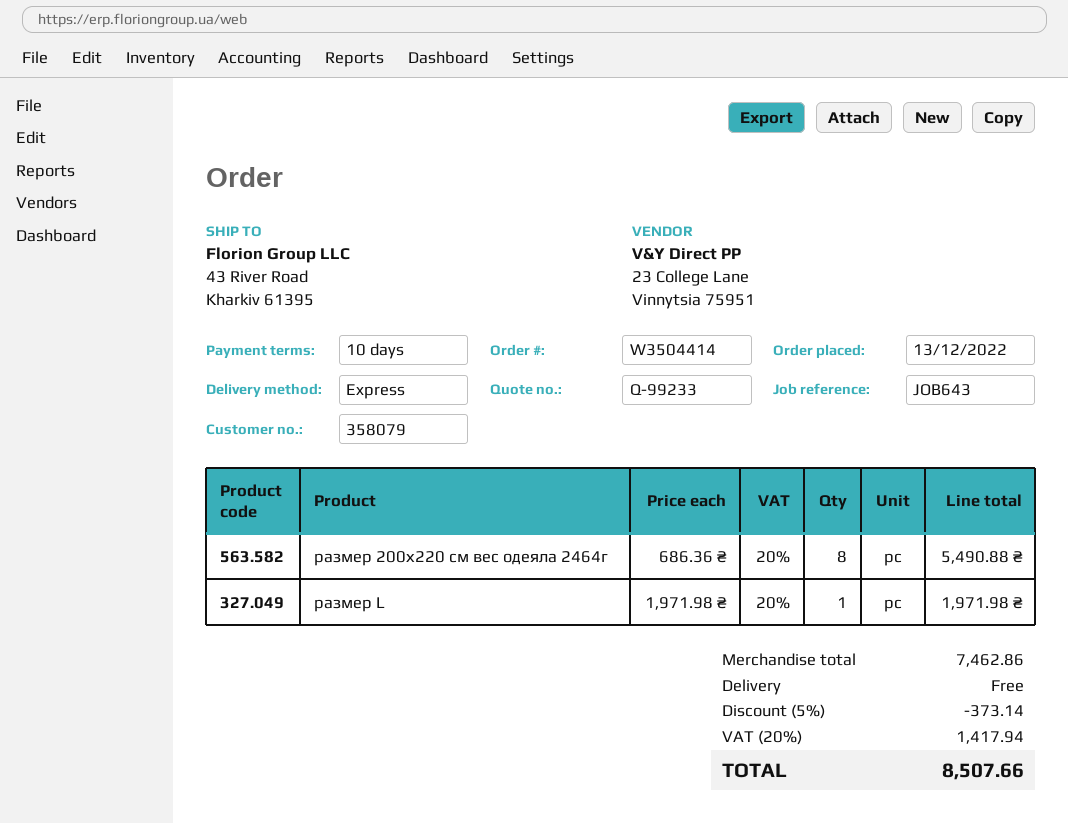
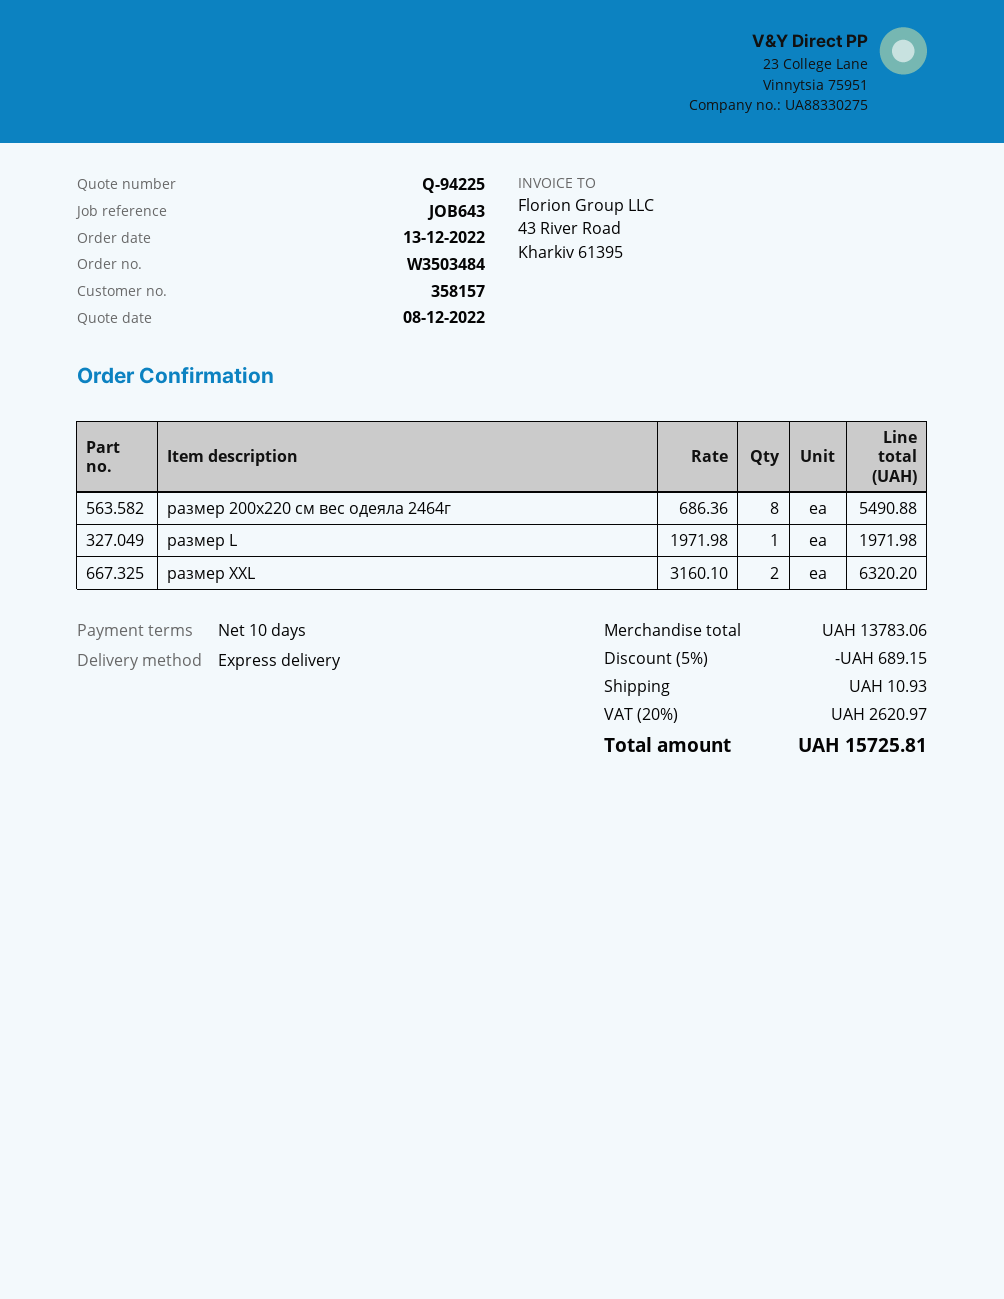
quote number: Q-99233 -> Q-94225
order number: W3504414 -> W3503484
customer number: 358079 -> 358157
размер XXL: none -> 2 x 3160.10 = 6320.20
subtotal: 7462.86 -> 13783.06
discount: 5% = 373.14 -> 5% = 689.15
shipping: 0.00 -> 10.93
tax: 20% = 1417.94 -> 20% = 2620.97
total: 8507.66 -> 15725.81

